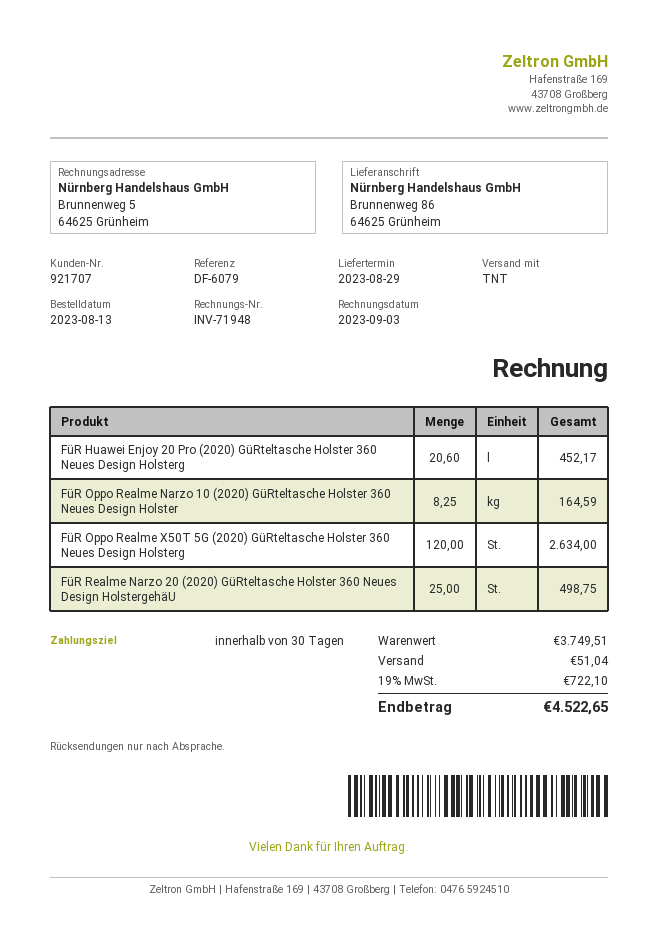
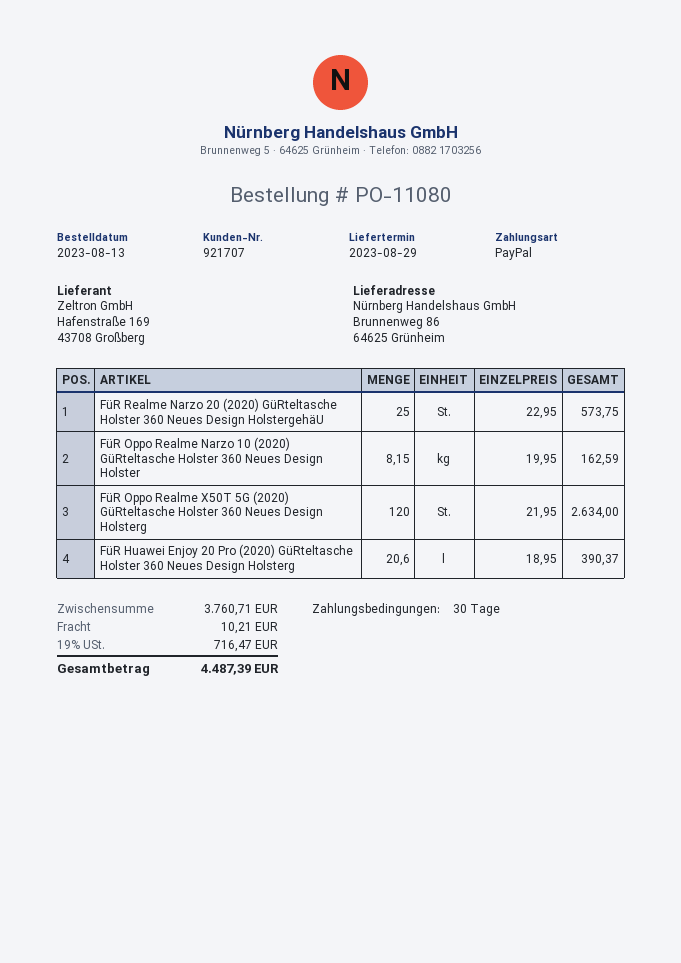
FüR Huawei Enjoy 20 Pro (2020) GüRteltasche Holster 360 Neues Design Holsterg: 20.6 for 452.17 -> 20.6 for 390.37
FüR Oppo Realme Narzo 10 (2020) GüRteltasche Holster 360 Neues Design Holster: 8.25 for 164.59 -> 8.15 for 162.59
FüR Realme Narzo 20 (2020) GüRteltasche Holster 360 Neues Design HolstergehäU: 25 for 498.75 -> 25 for 573.75
subtotal: 3749.51 -> 3760.71
shipping: 51.04 -> 10.21
tax: 19% = 722.10 -> 19% = 716.47
total: 4522.65 -> 4487.39

